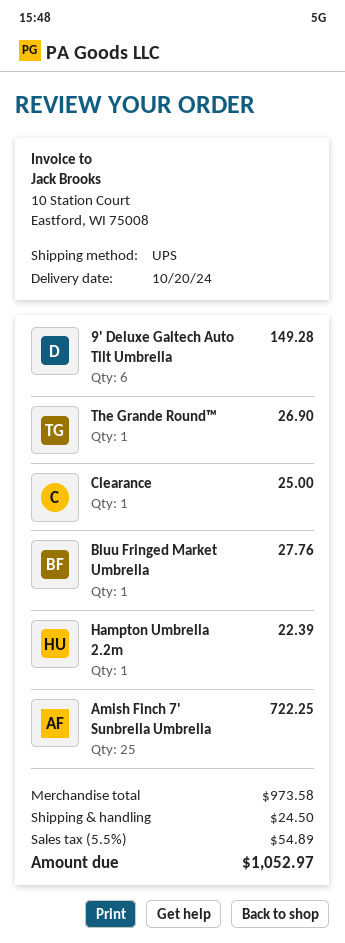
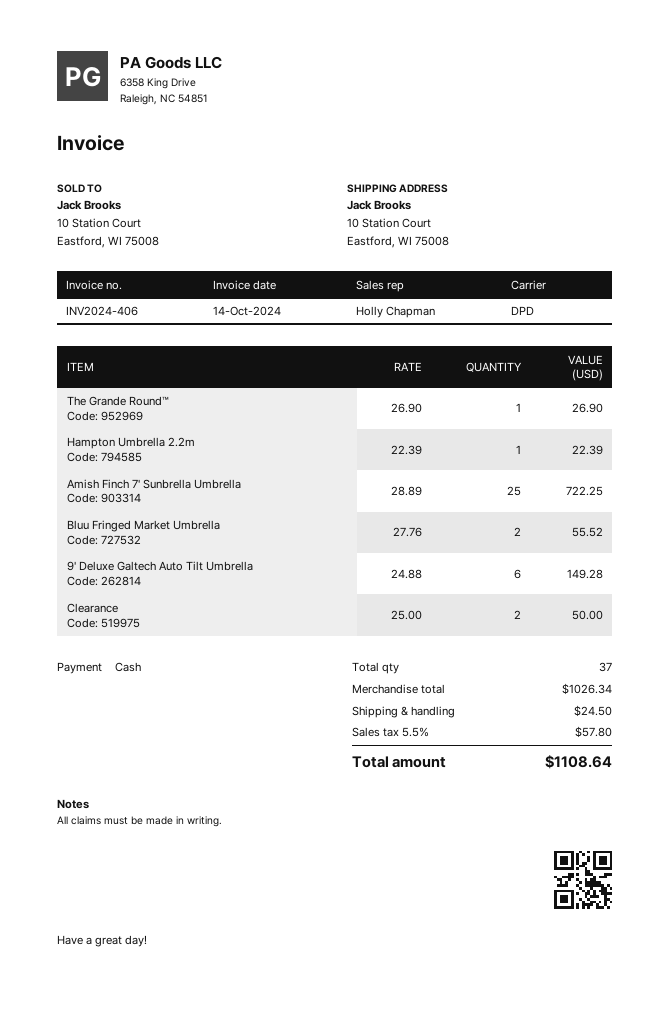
shipping method: UPS -> DPD
Clearance: 1 for 25.00 -> 2 for 50.00
Bluu Fringed Market Umbrella: 1 for 27.76 -> 2 for 55.52
subtotal: 973.58 -> 1026.34
tax: 5.5% = 54.89 -> 5.5% = 57.80
total: 1052.97 -> 1108.64

